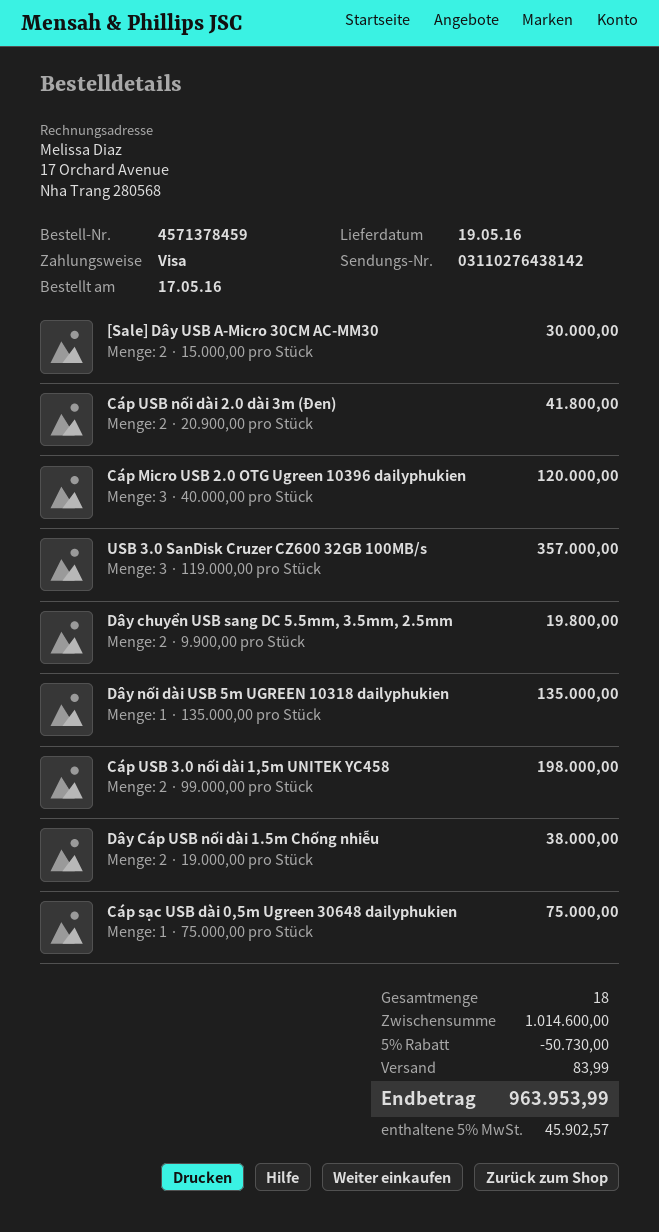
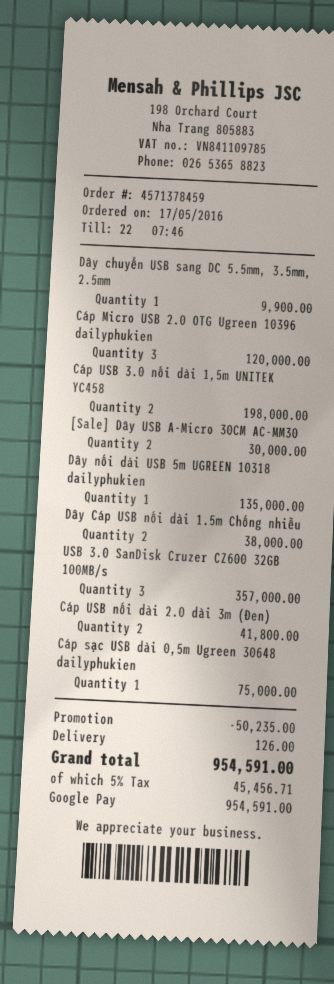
payment method: Visa -> Google Pay
Dây chuyển USB sang DC 5.5mm, 3.5mm, 2.5mm: 2 for 19800.00 -> 1 for 9900.00
discount: 50730.00 -> 50235.00
shipping: 83.99 -> 126.00
tax: 5% = 45902.57 -> 5% = 45456.71
total: 963953.99 -> 954591.00

